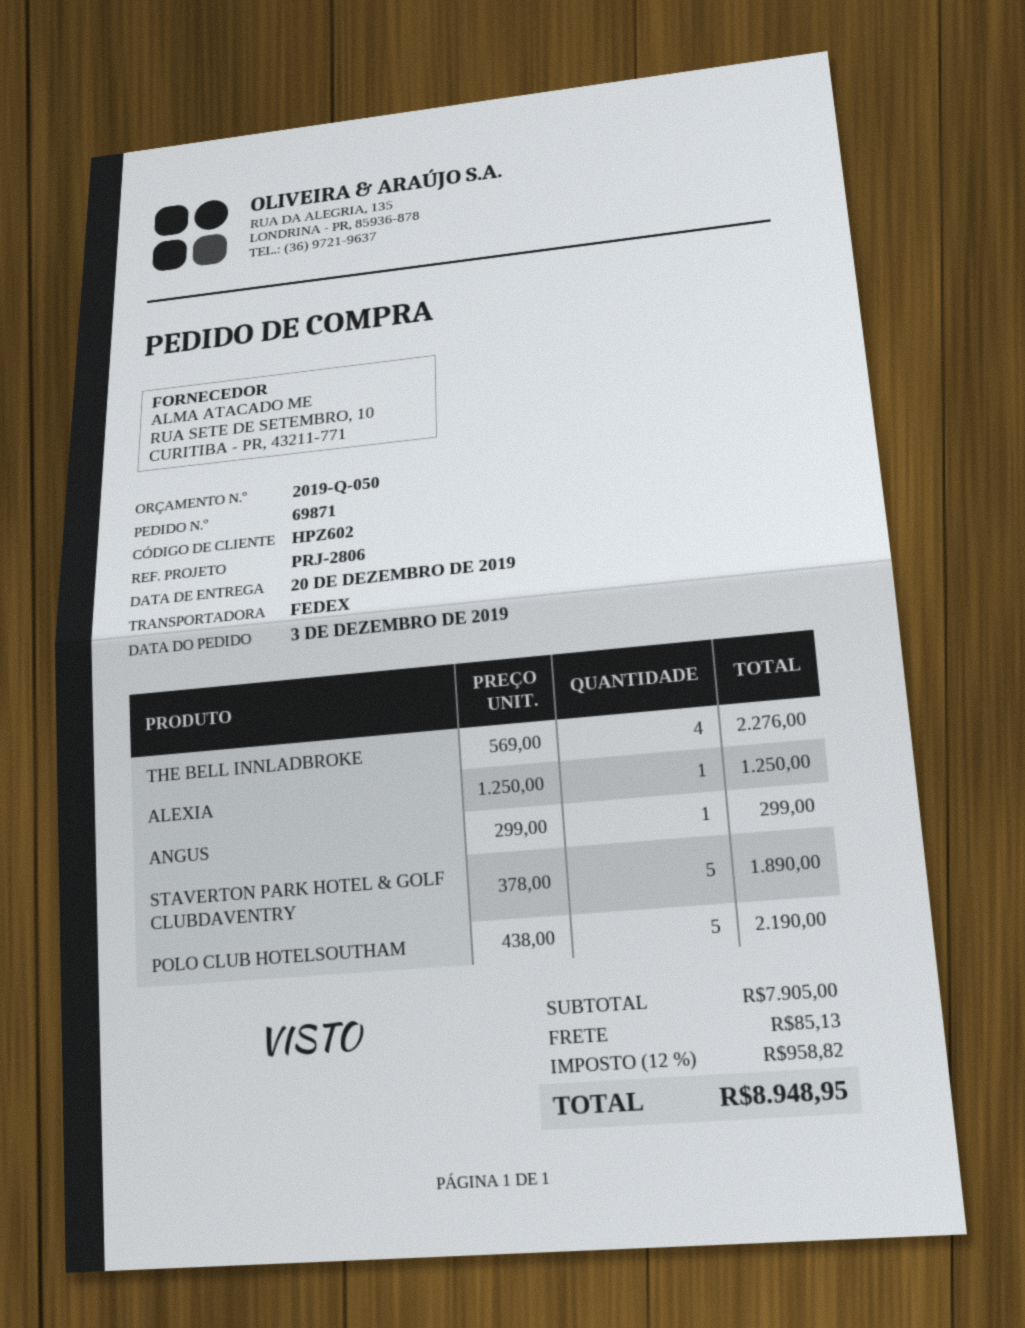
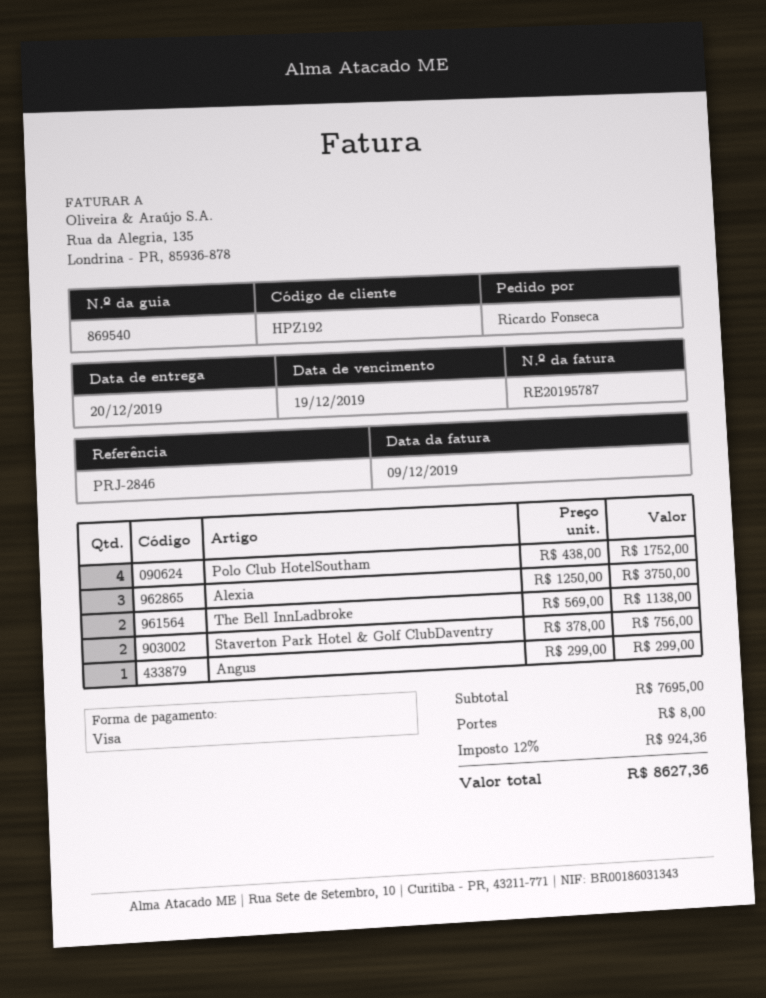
customer number: HPZ602 -> HPZ192
reference: PRJ-2806 -> PRJ-2846
THE BELL INNLADBROKE: 4 x 569.00 = 2276.00 -> 2 x 569.00 = 1138.00
ALEXIA: 1 x 1250.00 = 1250.00 -> 3 x 1250.00 = 3750.00
STAVERTON PARK HOTEL & GOLF CLUBDAVENTRY: 5 x 378.00 = 1890.00 -> 2 x 378.00 = 756.00
POLO CLUB HOTELSOUTHAM: 5 x 438.00 = 2190.00 -> 4 x 438.00 = 1752.00
subtotal: 7905.00 -> 7695.00
shipping: 85.13 -> 8.00
tax: 12% = 958.82 -> 12% = 924.36
total: 8948.95 -> 8627.36

